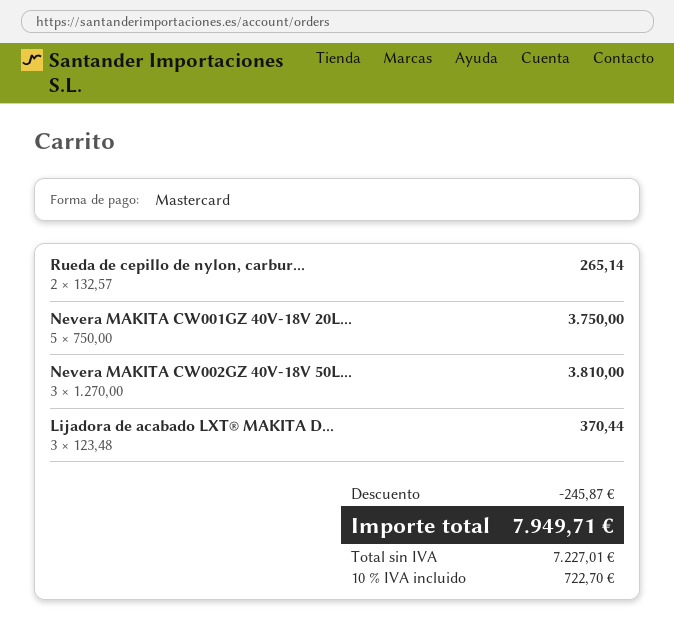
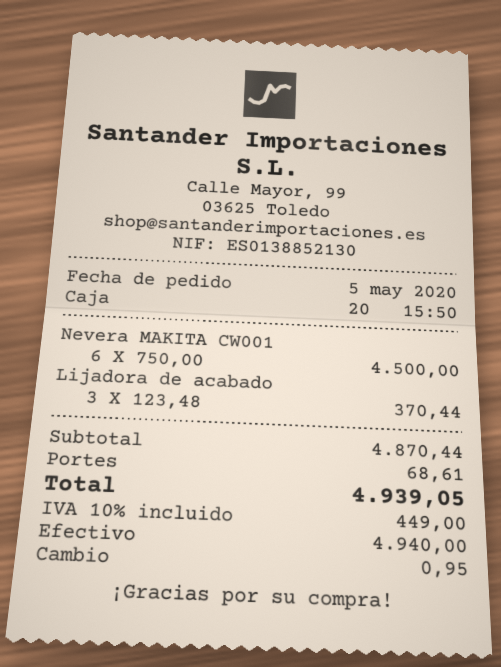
payment method: Mastercard -> cash
Rueda de cepillo de nylon, carbur...: 2 x 132.57 = 265.14 -> none
Nevera MAKITA CW001GZ 40V-18V 20L...: 5 x 750.00 = 3750.00 -> 6 x 750.00 = 4500.00
Nevera MAKITA CW002GZ 40V-18V 50L...: 3 x 1270.00 = 3810.00 -> none
discount: 245.87 -> none
shipping: none -> 68.61
tax: 10% = 722.70 -> 10% = 449.00
total: 7949.71 -> 4939.05

